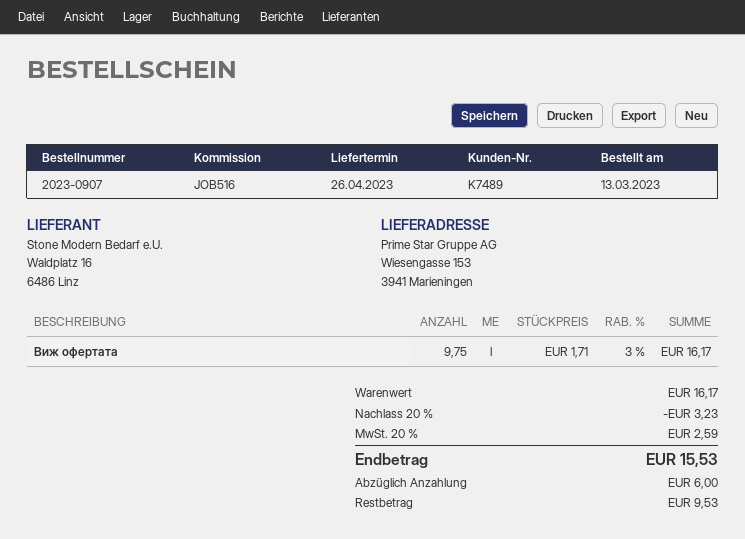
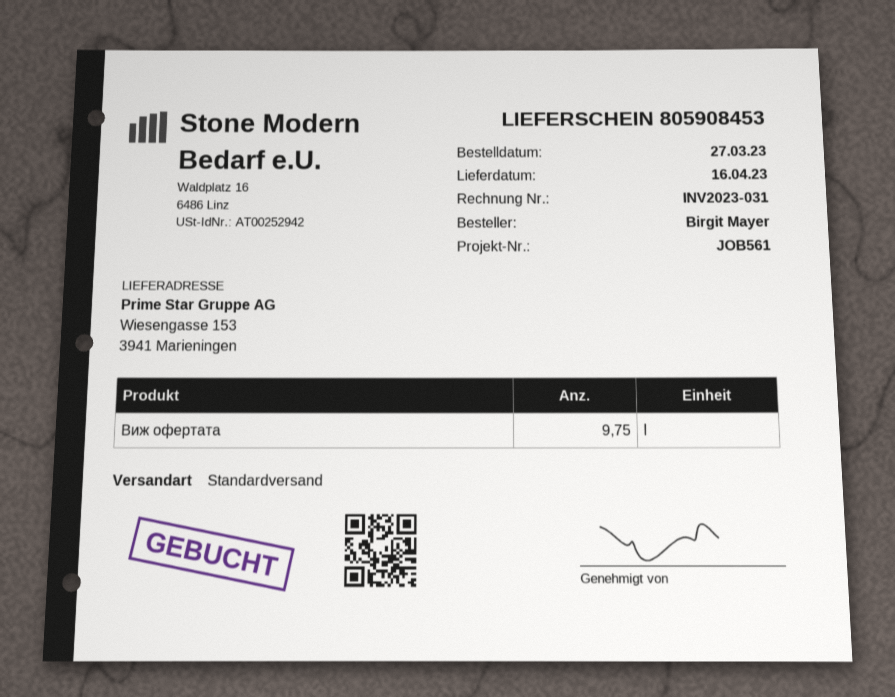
order date: 2023-03-13 -> 2023-03-27
delivery date: 2023-04-26 -> 2023-04-16
reference: JOB516 -> JOB561

